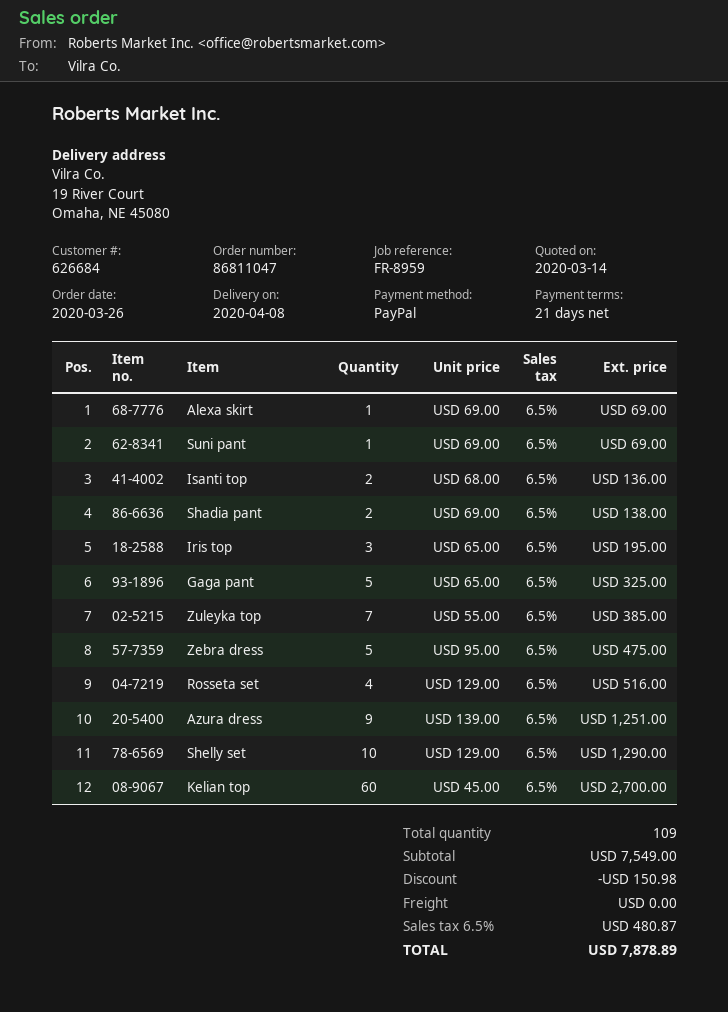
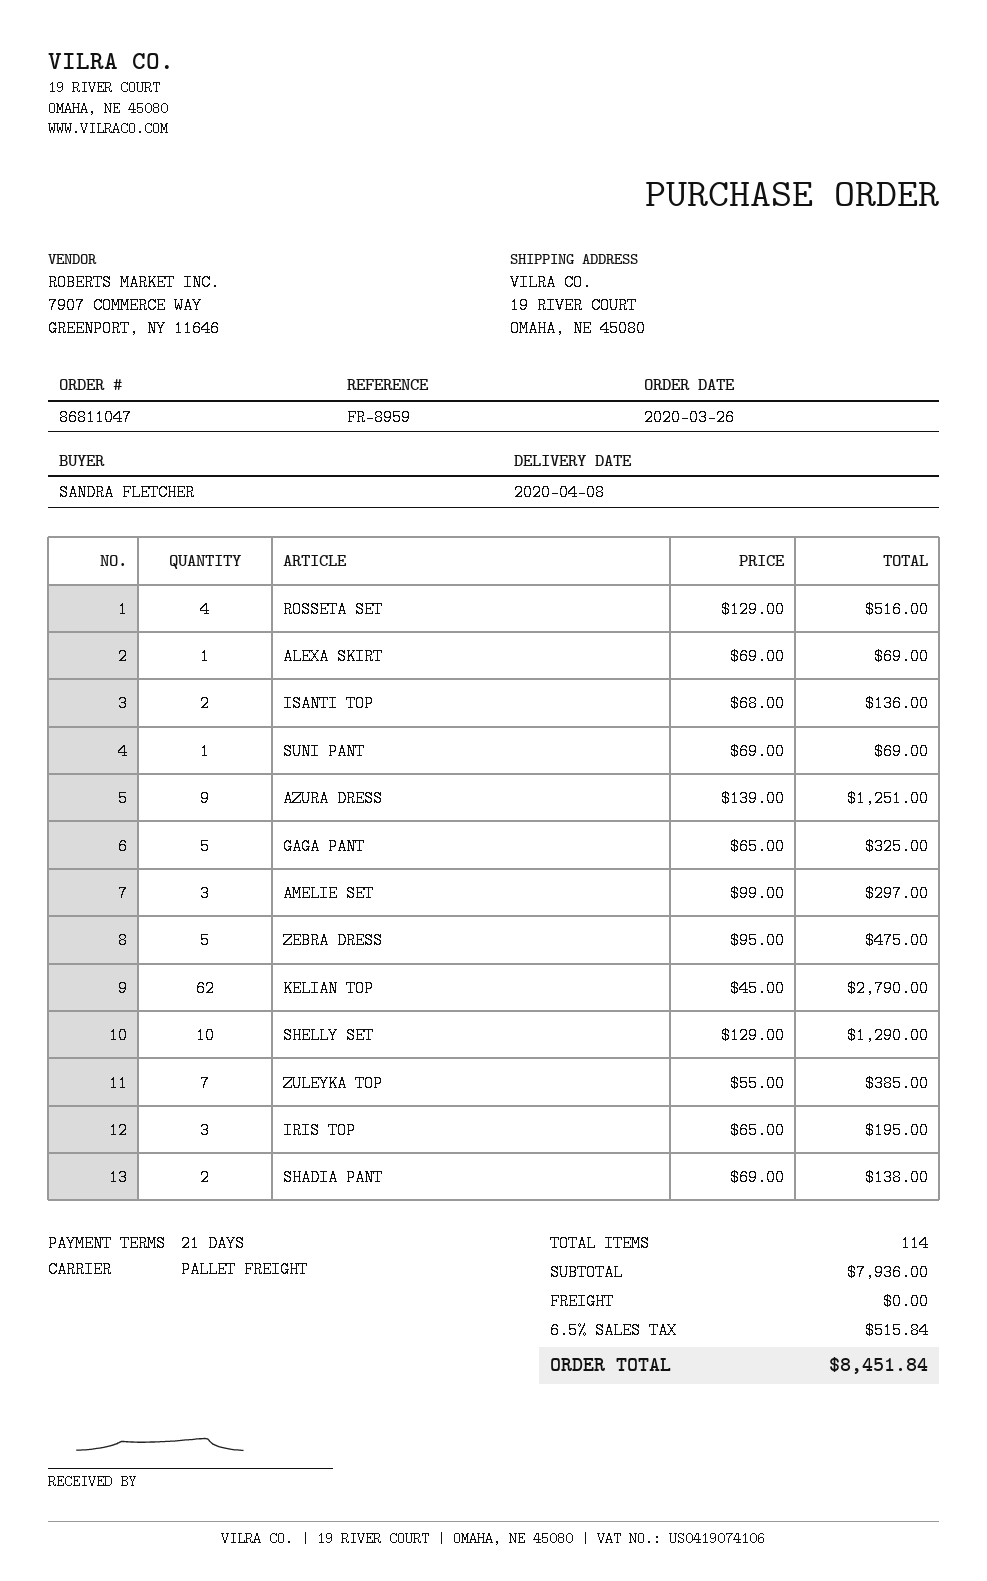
Kelian top: 60 x 45.00 = 2700.00 -> 62 x 45.00 = 2790.00
AMELIE SET: none -> 3 x 99.00 = 297.00
total quantity: 109 -> 114
subtotal: 7549.00 -> 7936.00
discount: 150.98 -> none
tax: 6.5% = 480.87 -> 6.5% = 515.84
total: 7878.89 -> 8451.84

